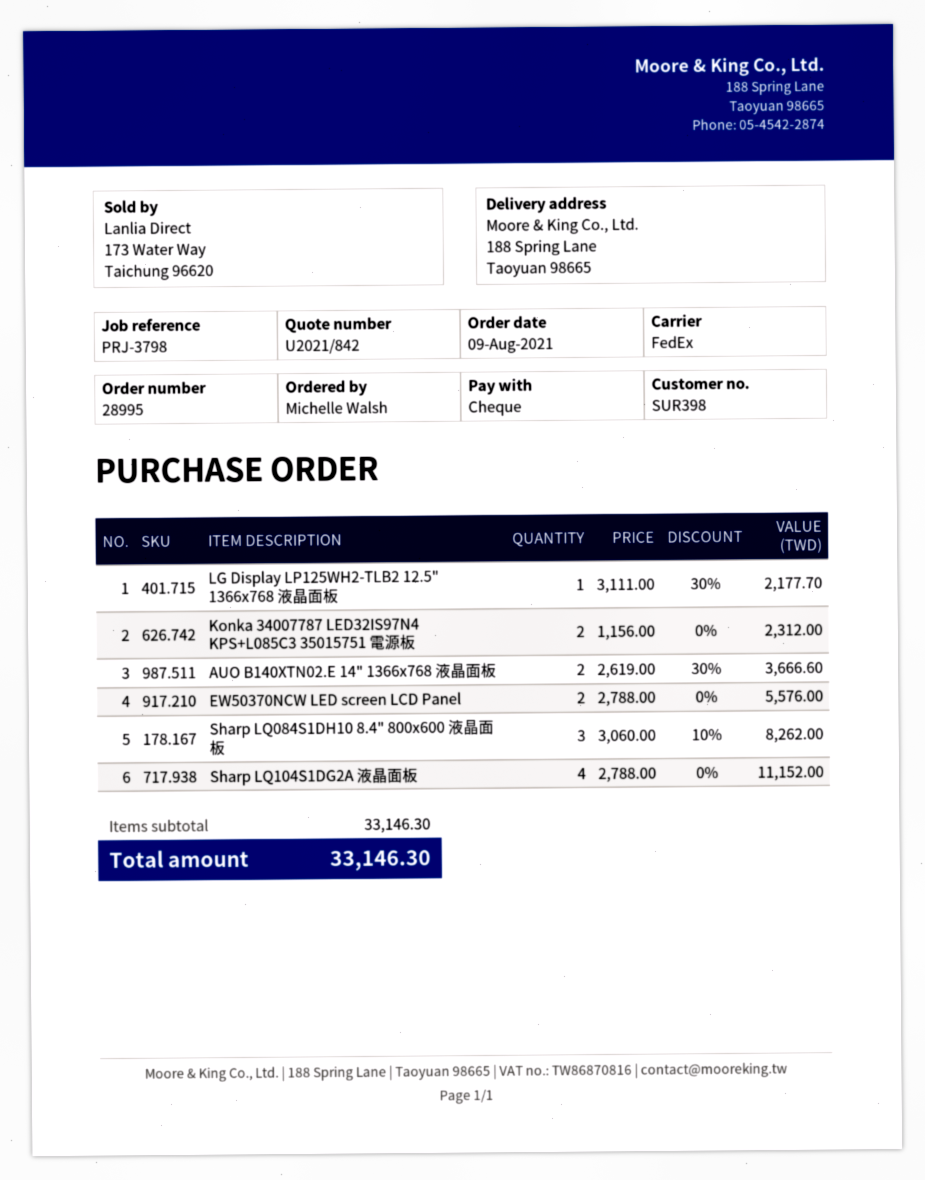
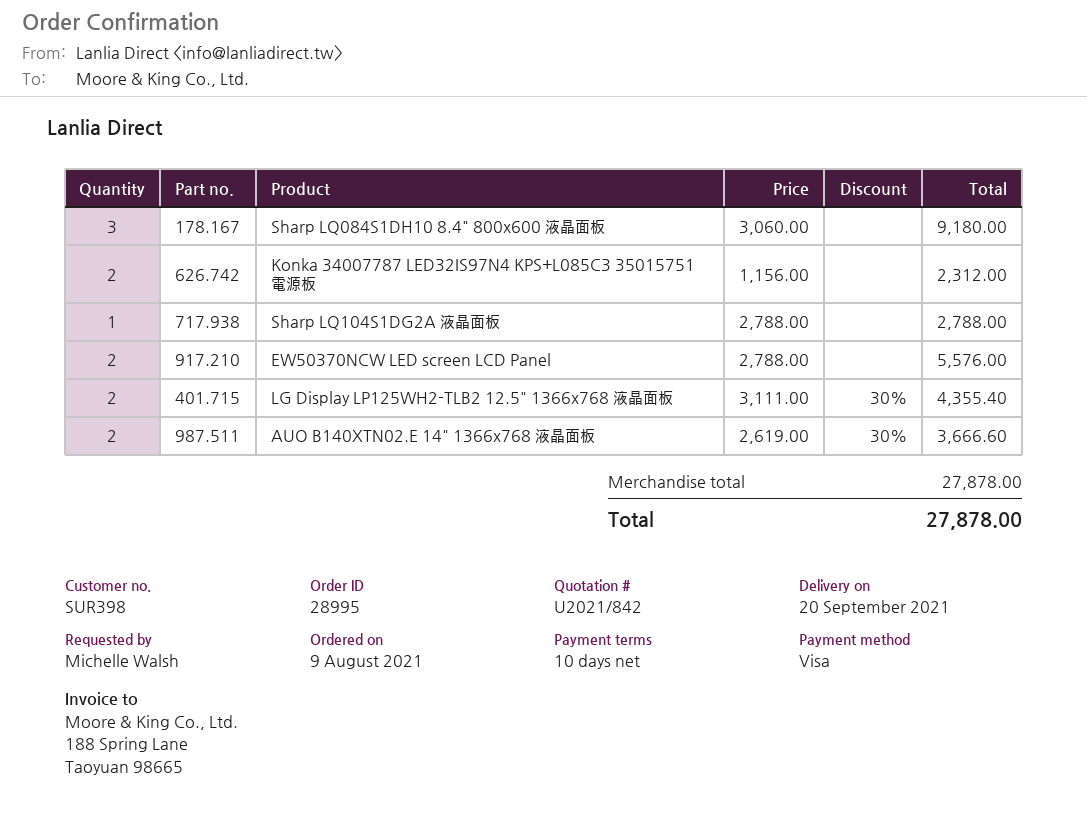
payment method: cheque -> Visa
LG Display LP125WH2-TLB2 12.5" 1366x768 液晶面板: 1 x 3111.00 - 30% = 2177.70 -> 2 x 3111.00 - 30% = 4355.40
Sharp LQ084S1DH10 8.4" 800x600 液晶面板: 3 x 3060.00 - 10% = 8262.00 -> 3 x 3060.00 = 9180.00
Sharp LQ104S1DG2A 液晶面板: 4 x 2788.00 = 11152.00 -> 1 x 2788.00 = 2788.00
subtotal: 33146.30 -> 27878.00
total: 33146.30 -> 27878.00

